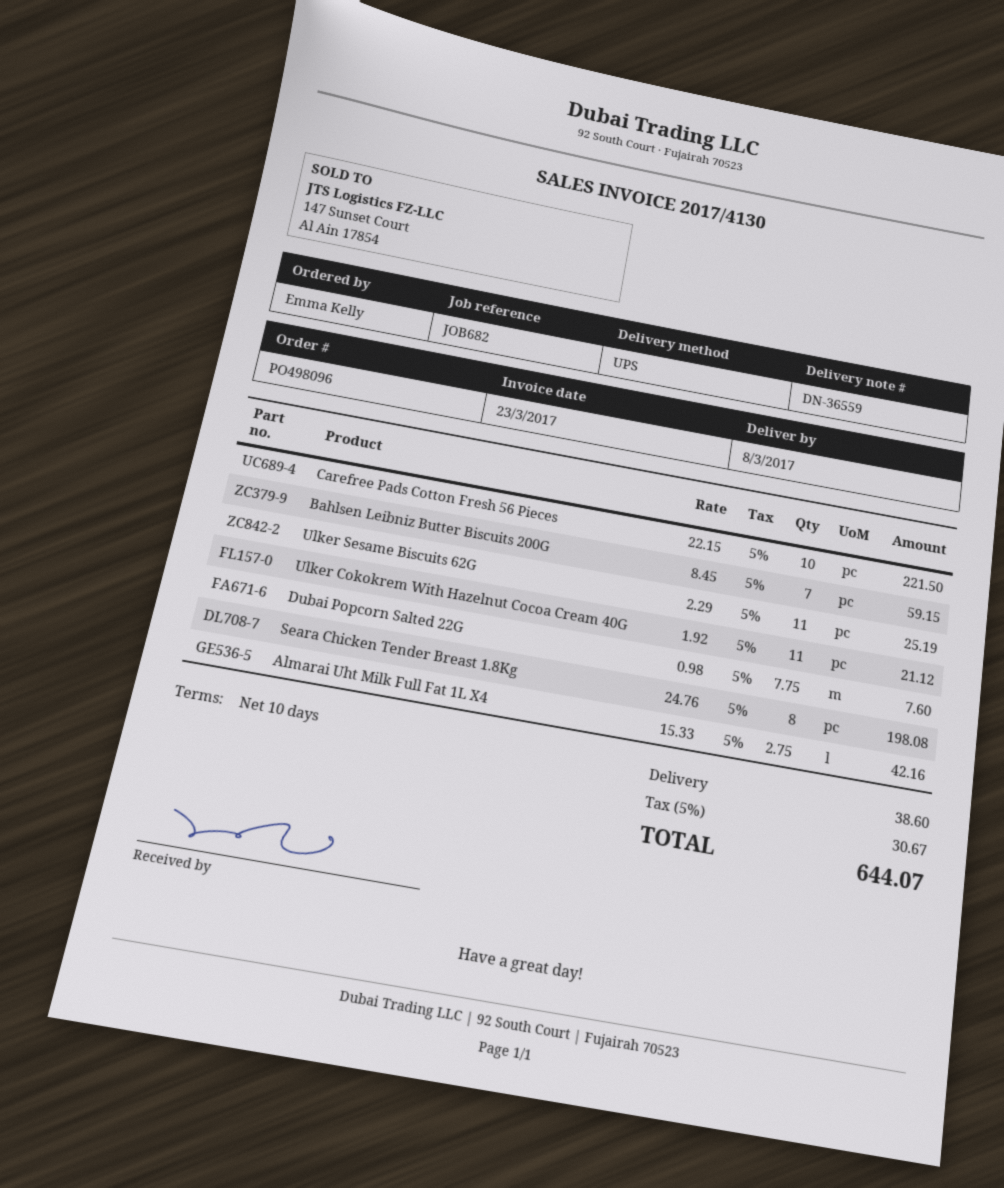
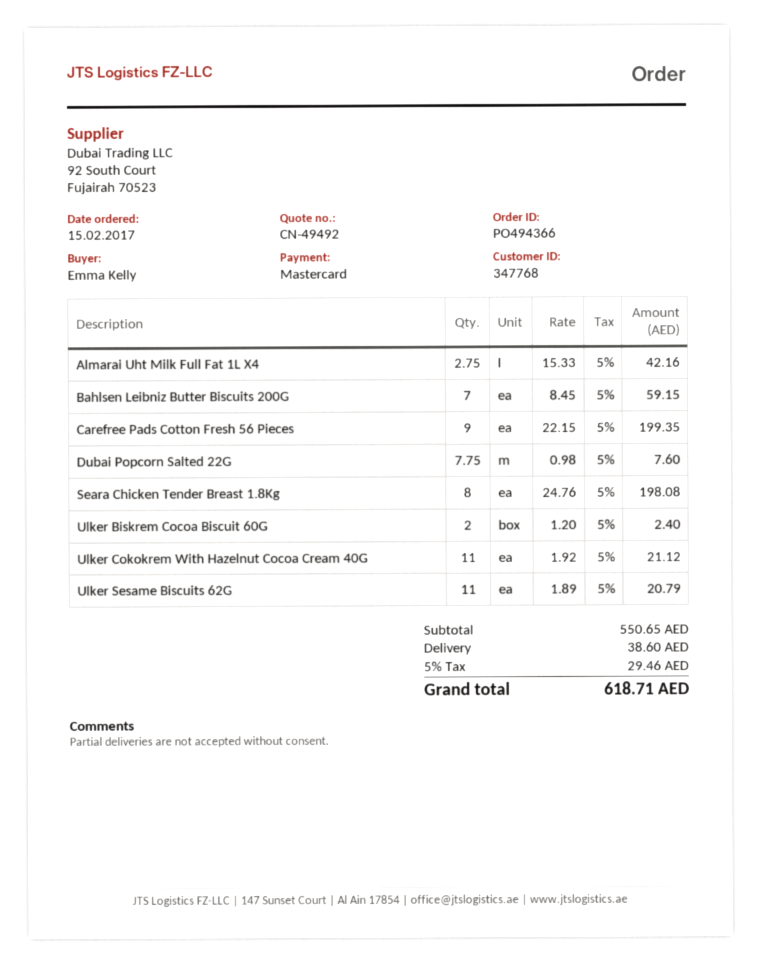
order number: PO498096 -> PO494366
Carefree Pads Cotton Fresh 56 Pieces: 10 x 22.15 = 221.50 -> 9 x 22.15 = 199.35
Ulker Sesame Biscuits 62G: 11 x 2.29 = 25.19 -> 11 x 1.89 = 20.79
Ulker Biskrem Cocoa Biscuit 60G: none -> 2 x 1.20 = 2.40
tax: 5% = 30.67 -> 5% = 29.46
total: 644.07 -> 618.71

